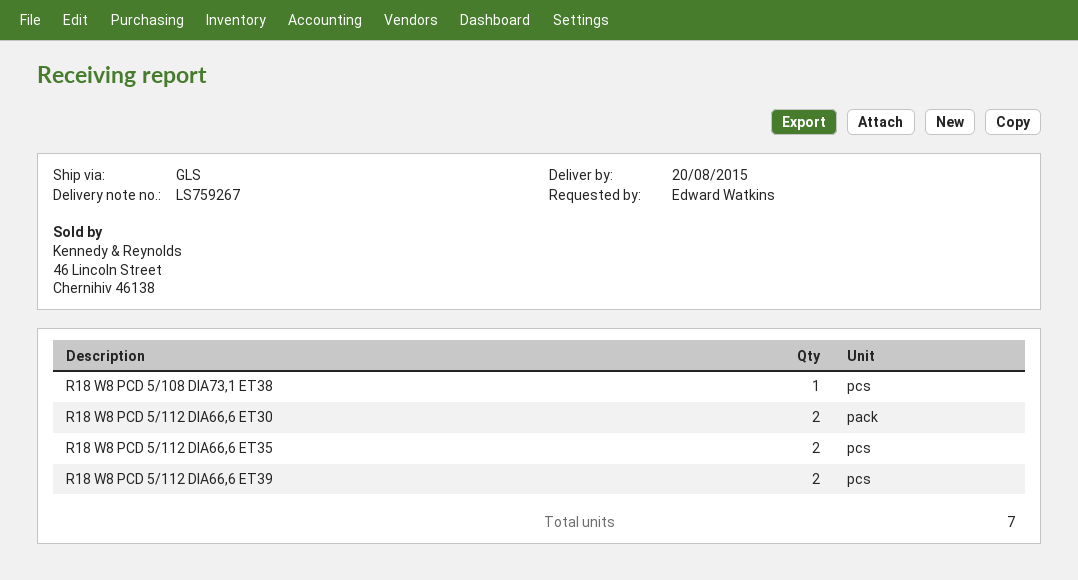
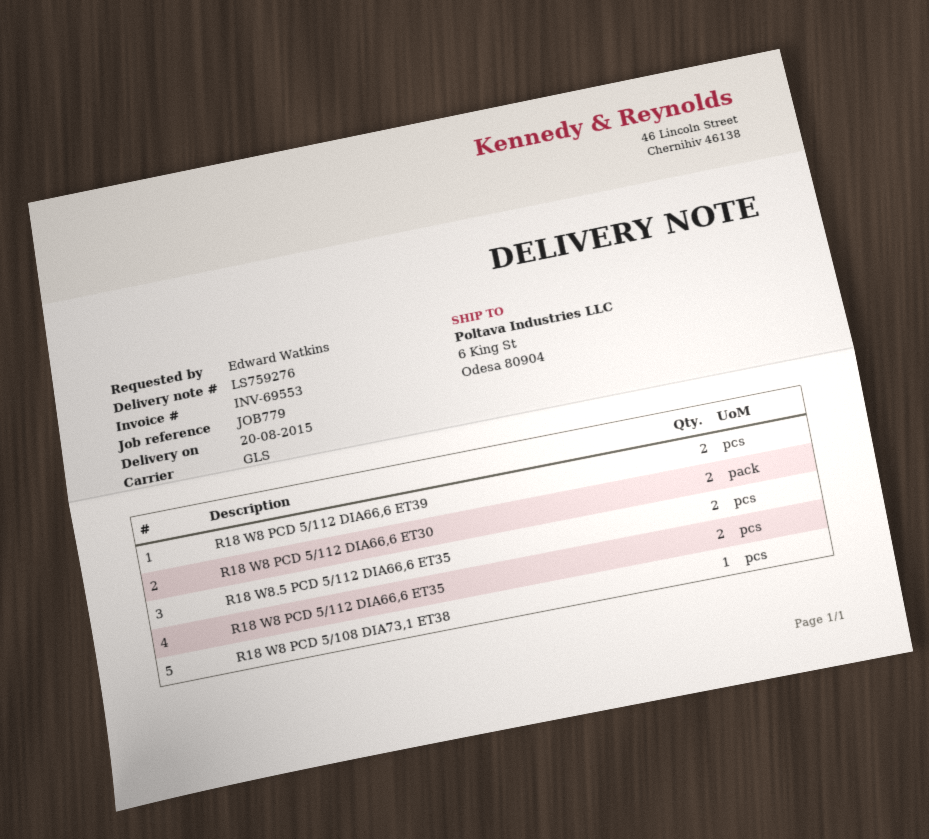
delivery note number: LS759267 -> LS759276
R18 W8.5 PCD 5/112 DIA66,6 ET35: none -> 2

